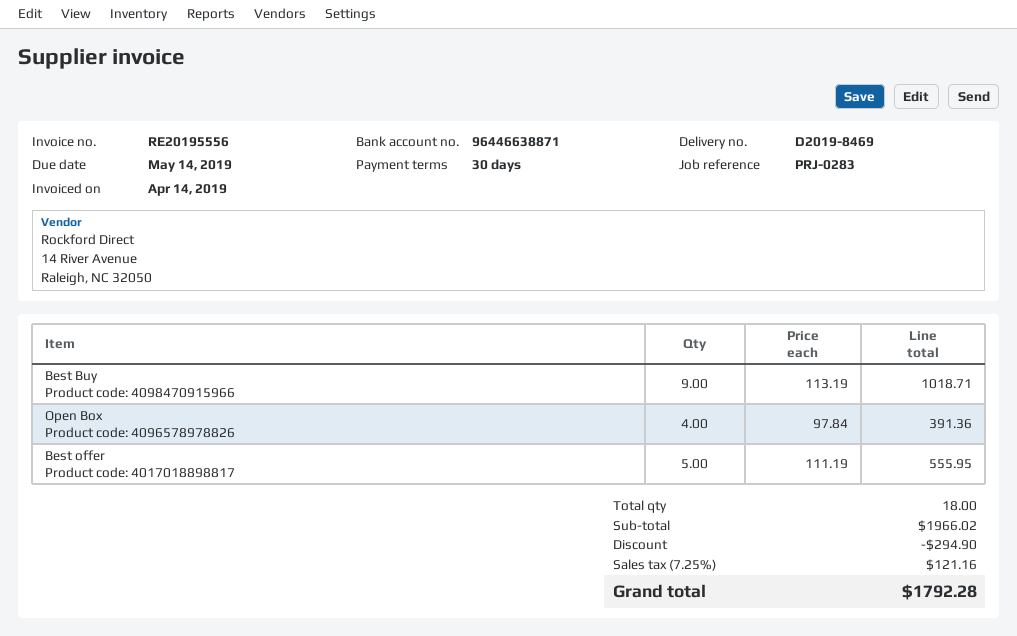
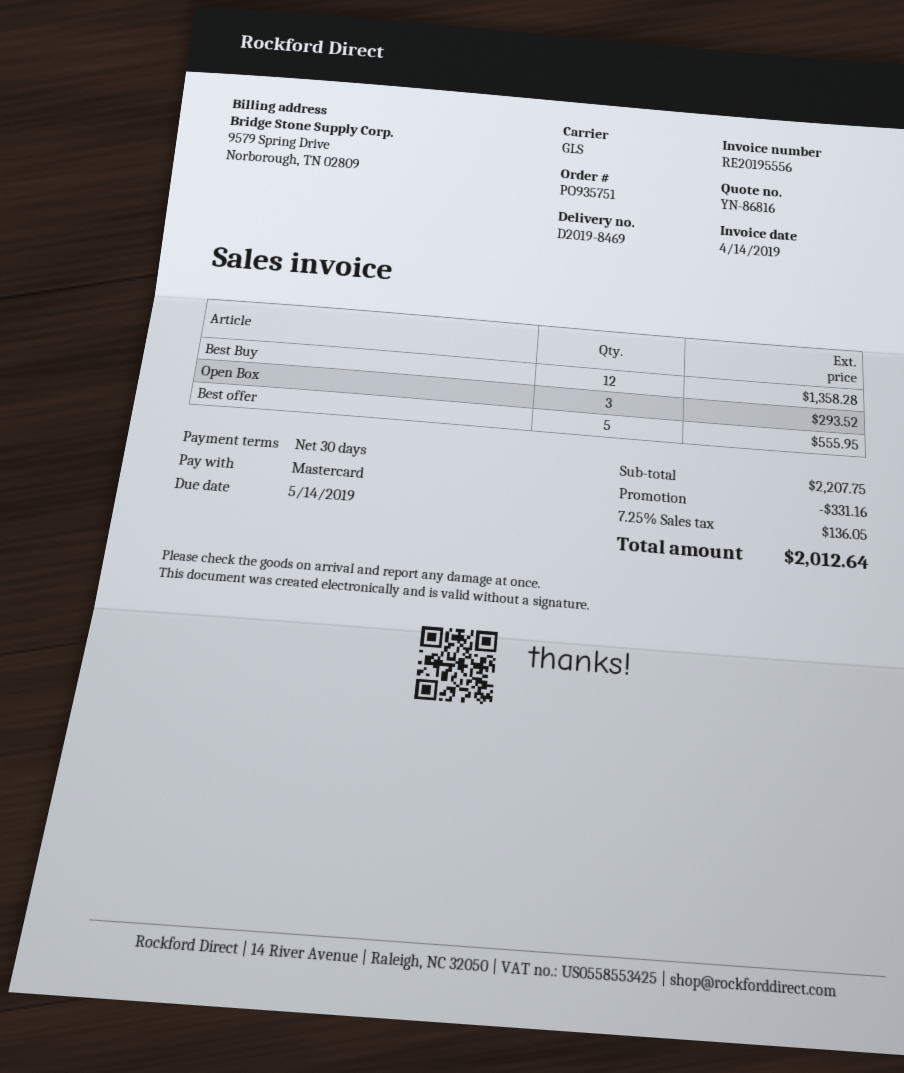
Best Buy: 9 for 1018.71 -> 12 for 1358.28
Open Box: 4 for 391.36 -> 3 for 293.52
subtotal: 1966.02 -> 2207.75
discount: 294.90 -> 331.16
tax: 7.25% = 121.16 -> 7.25% = 136.05
total: 1792.28 -> 2012.64

